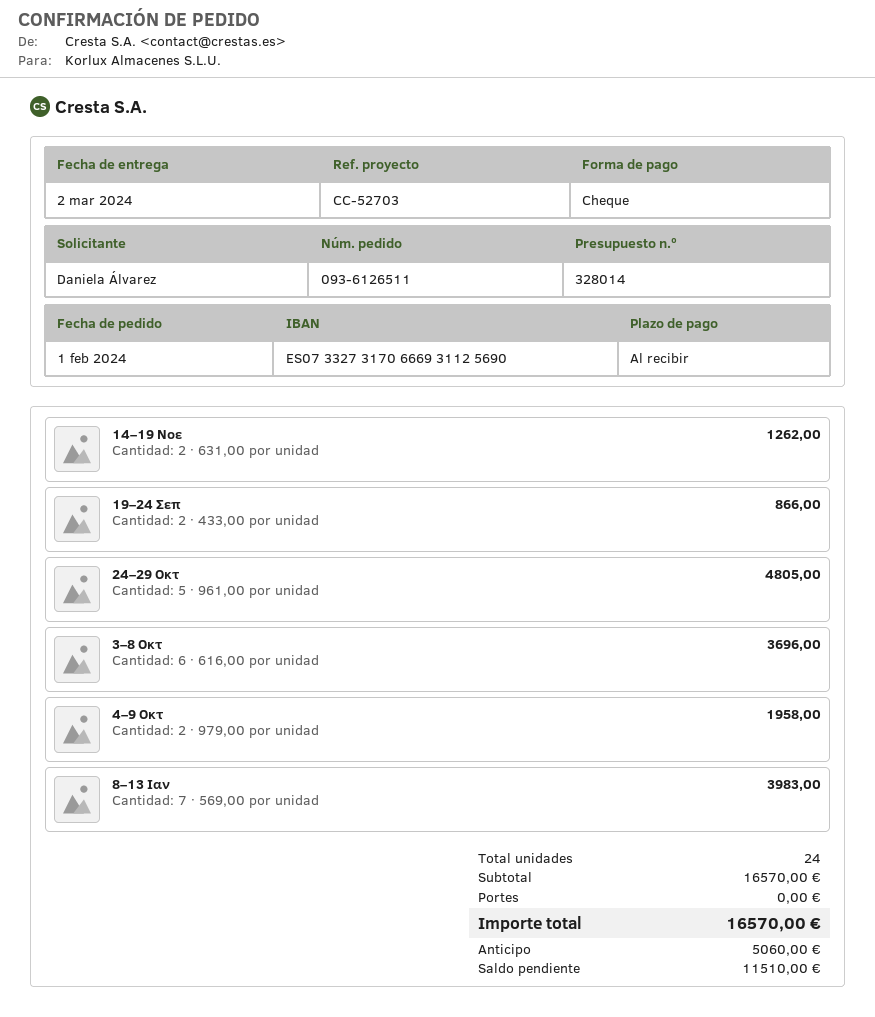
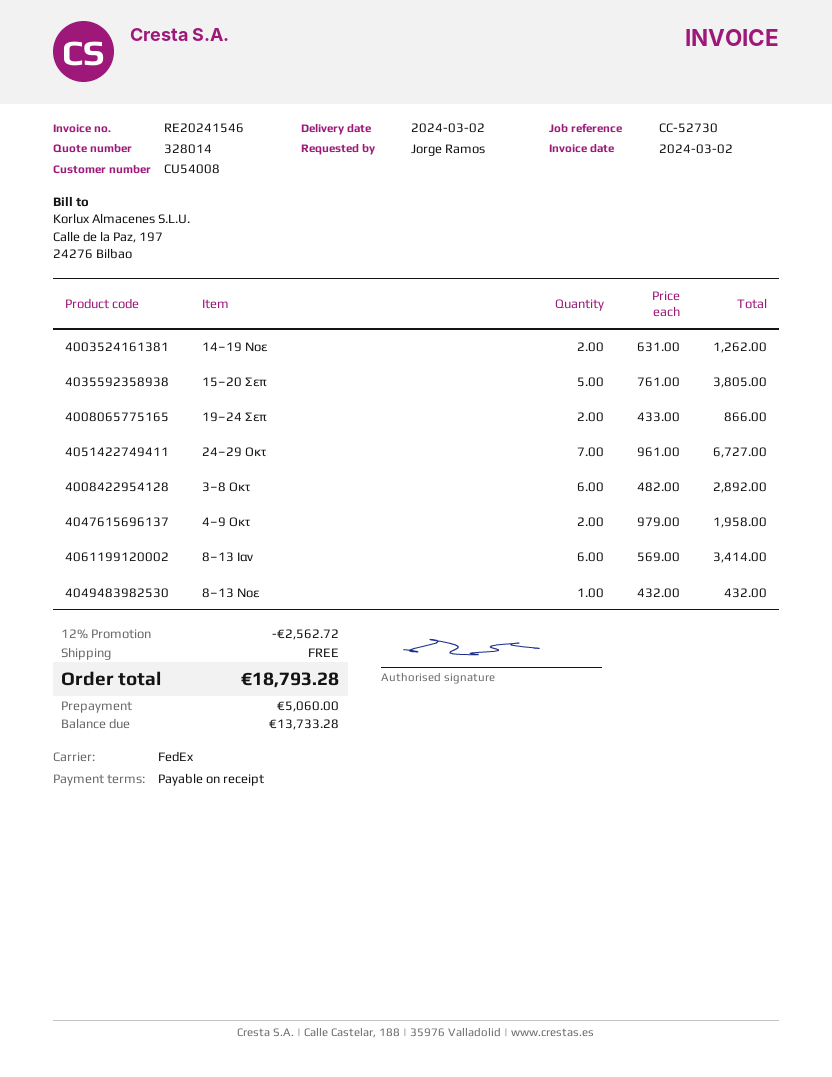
reference: CC-52703 -> CC-52730
ordered by: Daniela Álvarez -> Jorge Ramos
24–29 Οκτ: 5 x 961.00 = 4805.00 -> 7 x 961.00 = 6727.00
3–8 Οκτ: 6 x 616.00 = 3696.00 -> 6 x 482.00 = 2892.00
8–13 Ιαν: 7 x 569.00 = 3983.00 -> 6 x 569.00 = 3414.00
15–20 Σεπ: none -> 5 x 761.00 = 3805.00
8–13 Νοε: none -> 1 x 432.00 = 432.00
discount: none -> 12% = 2562.72
total: 16570.00 -> 18793.28
balance: 11510.00 -> 13733.28

